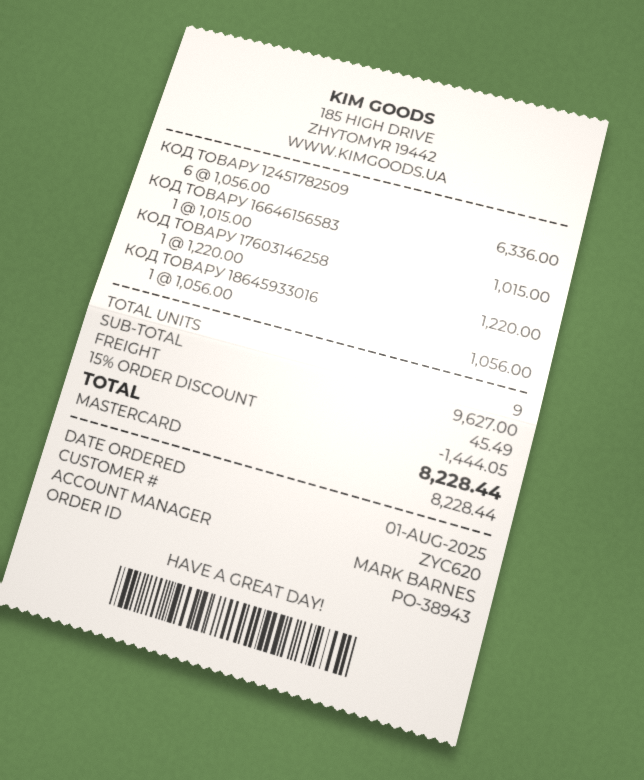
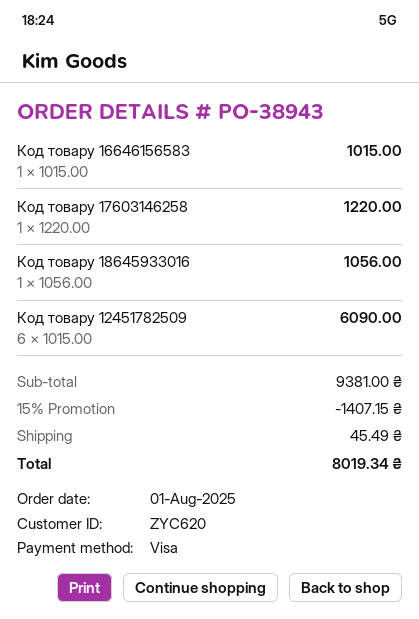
payment method: Mastercard -> Visa
КОД ТОВАРУ 12451782509: 6 x 1056.00 = 6336.00 -> 6 x 1015.00 = 6090.00
subtotal: 9627.00 -> 9381.00
discount: 15% = 1444.05 -> 15% = 1407.15
total: 8228.44 -> 8019.34

